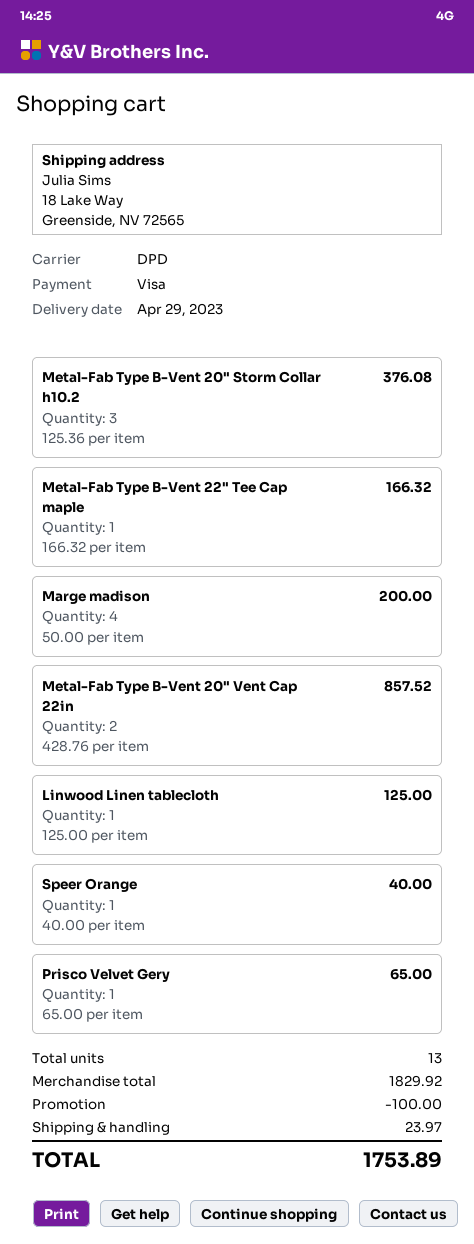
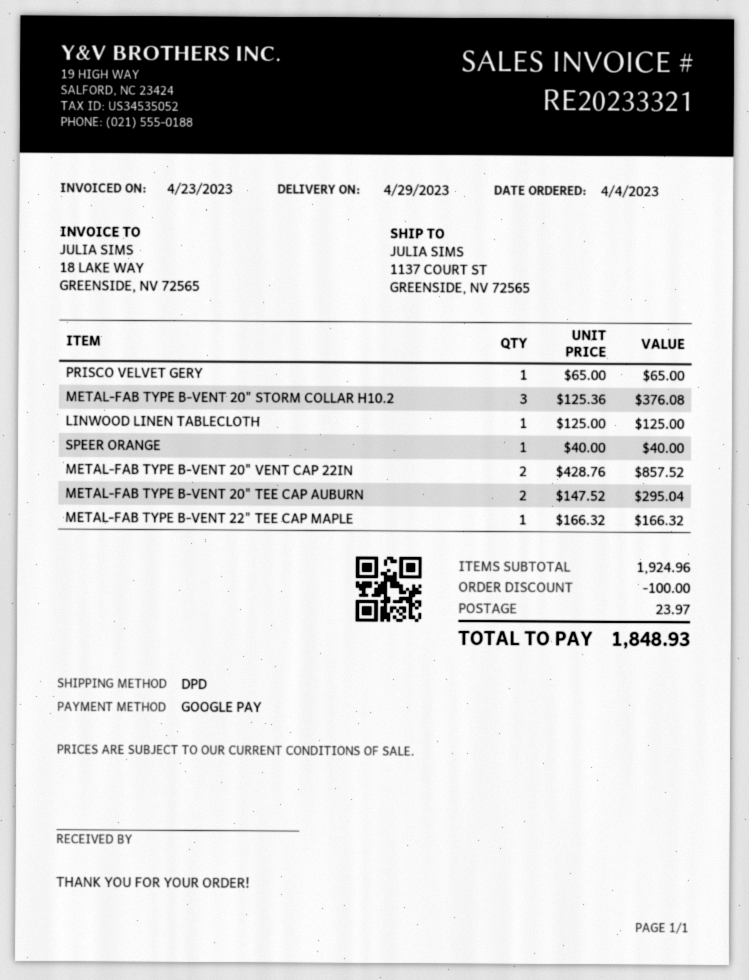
payment method: Visa -> Google Pay
ship to: 18 Lake Way, Greenside, NV 72565 -> 1137 COURT ST, GREENSIDE, NV 72565
Marge madison: 4 x 50.00 = 200.00 -> none
METAL-FAB TYPE B-VENT 20" TEE CAP AUBURN: none -> 2 x 147.52 = 295.04
subtotal: 1829.92 -> 1924.96
total: 1753.89 -> 1848.93

